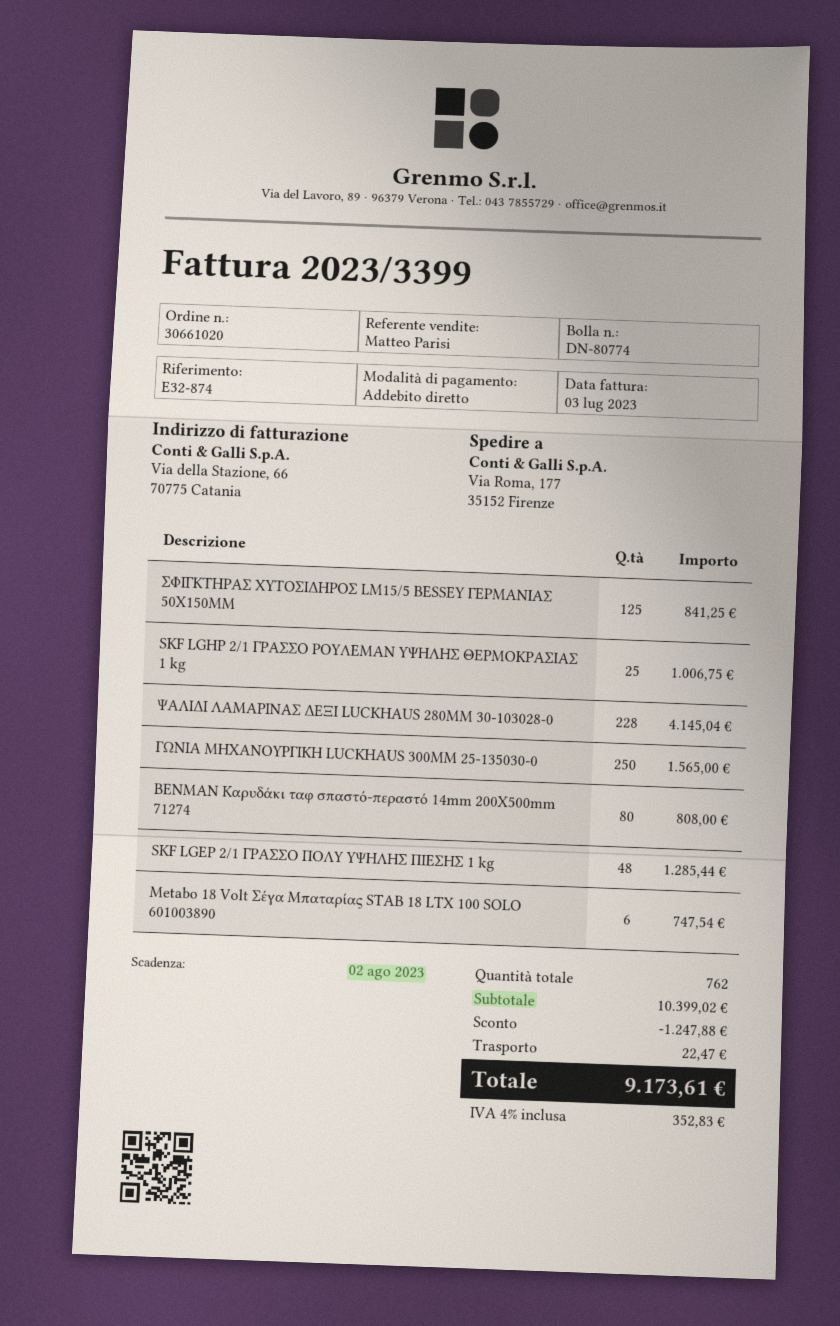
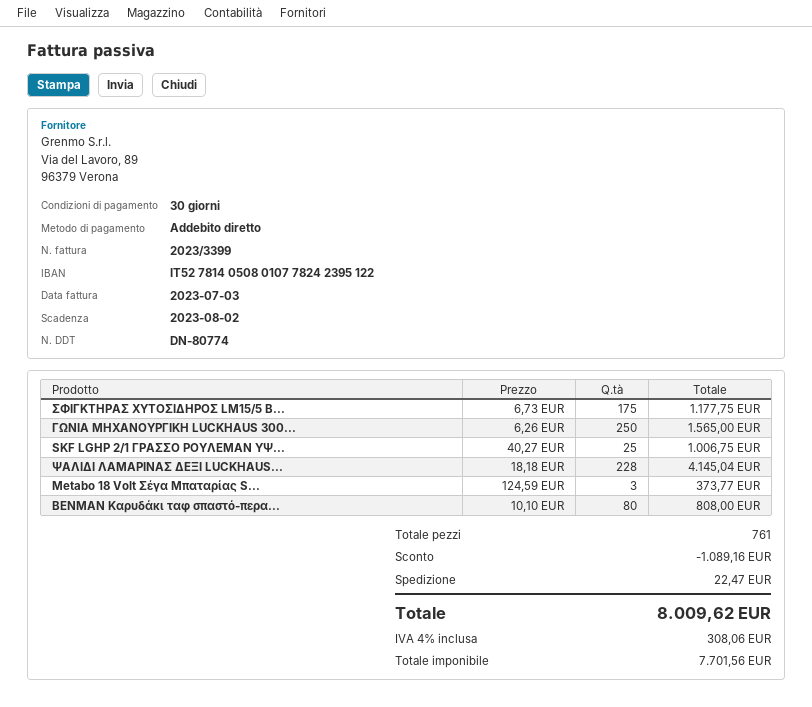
ΣΦΙΓΚΤΗΡΑΣ ΧΥΤΟΣΙΔΗΡΟΣ LM15/5 BESSEY ΓΕΡΜΑΝΙΑΣ 50X150MM: 125 for 841.25 -> 175 for 1177.75
SKF LGEP 2/1 ΓΡΑΣΣΟ ΠΟΛΥ ΥΨΗΛΗΣ ΠΙΕΣΗΣ 1 kg: 48 for 1285.44 -> none
Metabo 18 Volt Σέγα Μπαταρίας STAB 18 LTX 100 SOLO 601003890: 6 for 747.54 -> 3 for 373.77
total quantity: 762 -> 761
discount: 1247.88 -> 1089.16
tax: 4% = 352.83 -> 4% = 308.06
total: 9173.61 -> 8009.62

